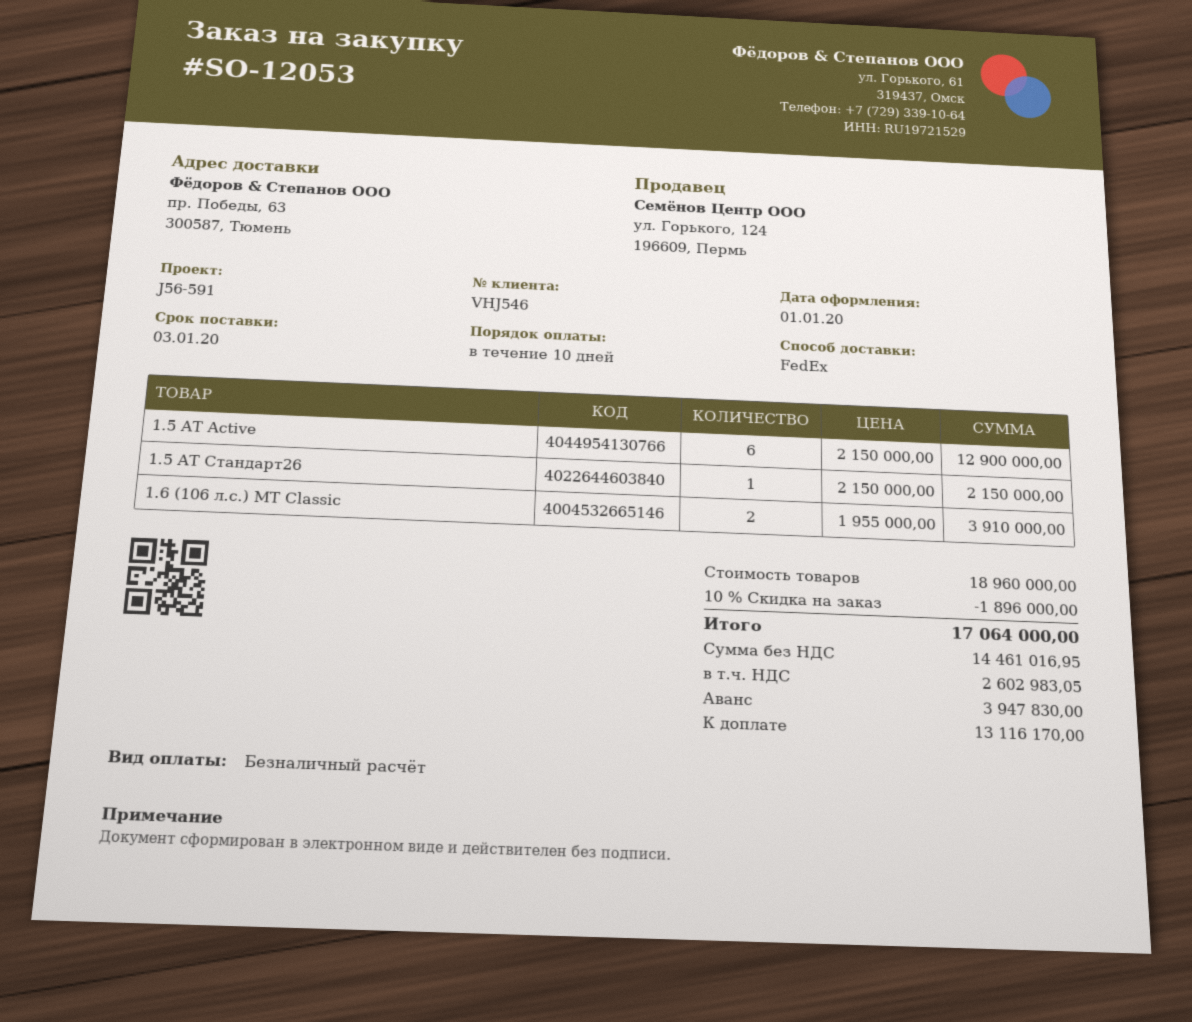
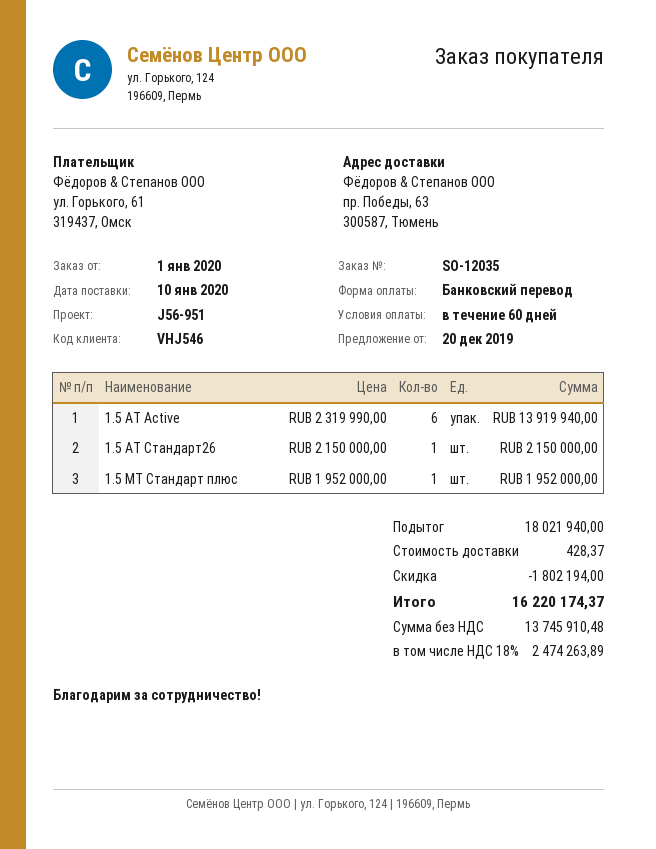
order number: SO-12053 -> SO-12035
delivery date: 2020-01-03 -> 2020-01-10
payment terms: 10 days -> 60 days
reference: J56-591 -> J56-951
1.5 AT Active: 6 x 2150000.00 = 12900000.00 -> 6 x 2319990.00 = 13919940.00
1.6 (106 л.с.) MT Classic: 2 x 1955000.00 = 3910000.00 -> none
1.5 MT Стандарт плюс: none -> 1 x 1952000.00 = 1952000.00
subtotal: 18960000.00 -> 18021940.00
discount: 1896000.00 -> 1802194.00
shipping: none -> 428.37
net: 14461016.95 -> 13745910.48
tax: 2602983.05 -> 2474263.89
total: 17064000.00 -> 16220174.37

